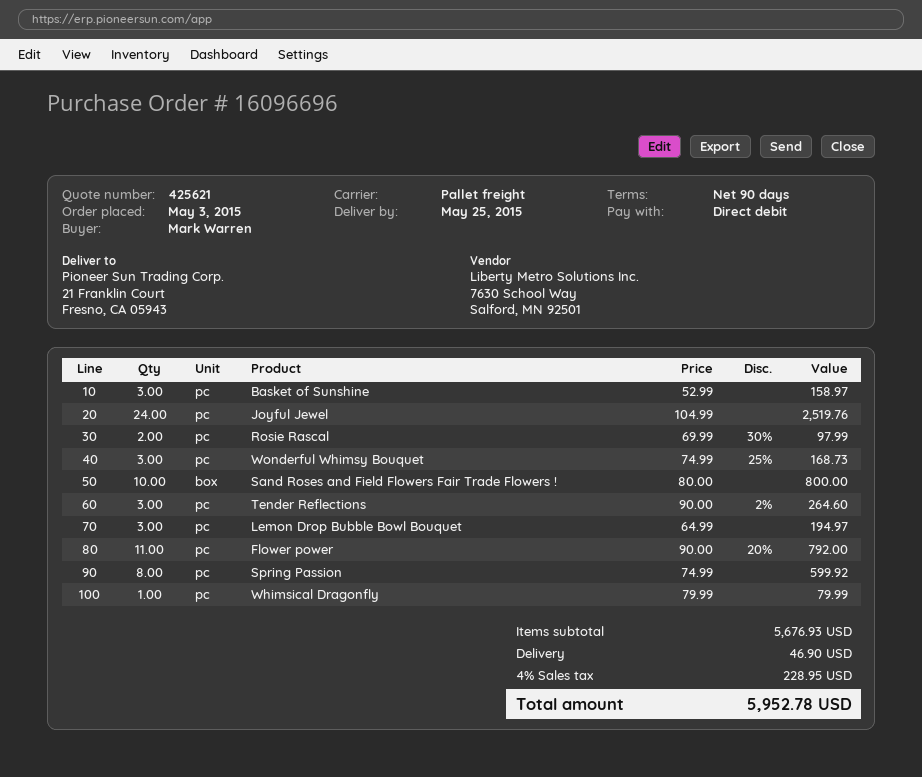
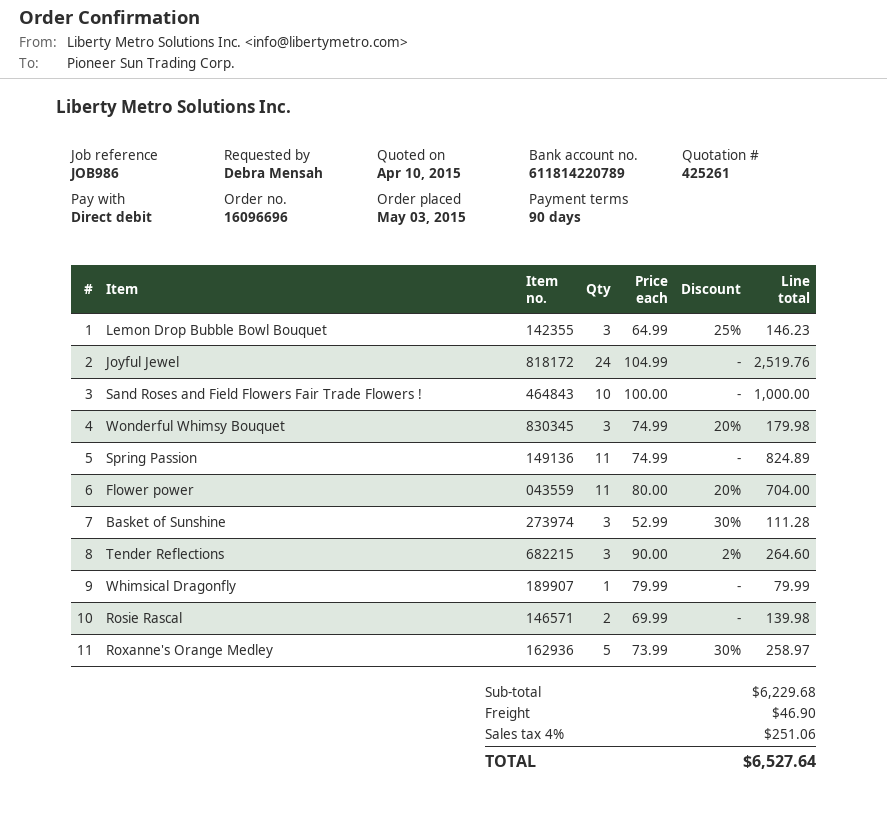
quote number: 425621 -> 425261
ordered by: Mark Warren -> Debra Mensah
Basket of Sunshine: 3 x 52.99 = 158.97 -> 3 x 52.99 - 30% = 111.28
Rosie Rascal: 2 x 69.99 - 30% = 97.99 -> 2 x 69.99 = 139.98
Wonderful Whimsy Bouquet: 3 x 74.99 - 25% = 168.73 -> 3 x 74.99 - 20% = 179.98
Sand Roses and Field Flowers Fair Trade Flowers !: 10 x 80.00 = 800.00 -> 10 x 100.00 = 1000.00
Lemon Drop Bubble Bowl Bouquet: 3 x 64.99 = 194.97 -> 3 x 64.99 - 25% = 146.23
Flower power: 11 x 90.00 - 20% = 792.00 -> 11 x 80.00 - 20% = 704.00
Spring Passion: 8 x 74.99 = 599.92 -> 11 x 74.99 = 824.89
Roxanne's Orange Medley: none -> 5 x 73.99 - 30% = 258.97
subtotal: 5676.93 -> 6229.68
tax: 4% = 228.95 -> 4% = 251.06
total: 5952.78 -> 6527.64

